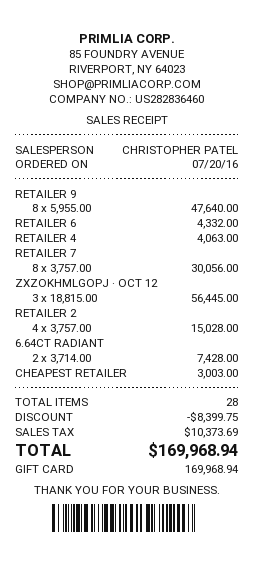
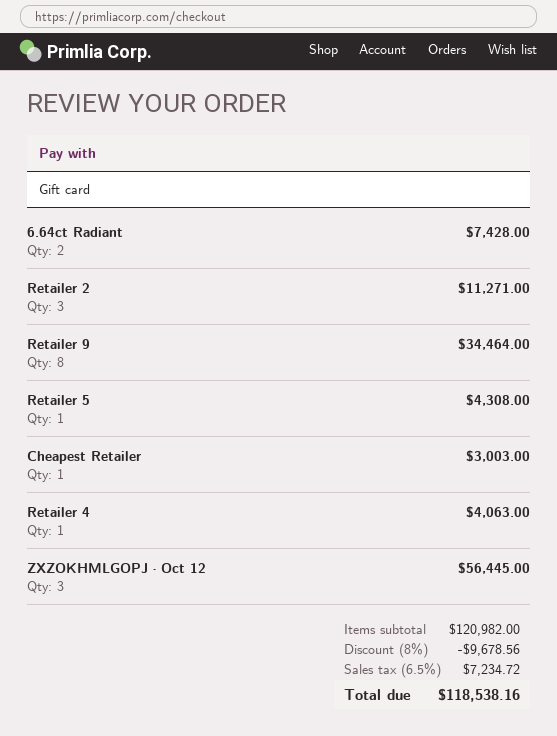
RETAILER 9: 8 for 47640.00 -> 8 for 34464.00
RETAILER 6: 1 for 4332.00 -> none
RETAILER 7: 8 for 30056.00 -> none
RETAILER 2: 4 for 15028.00 -> 3 for 11271.00
Retailer 5: none -> 1 for 4308.00
discount: 8399.75 -> 9678.56
tax: 10373.69 -> 7234.72
total: 169968.94 -> 118538.16

